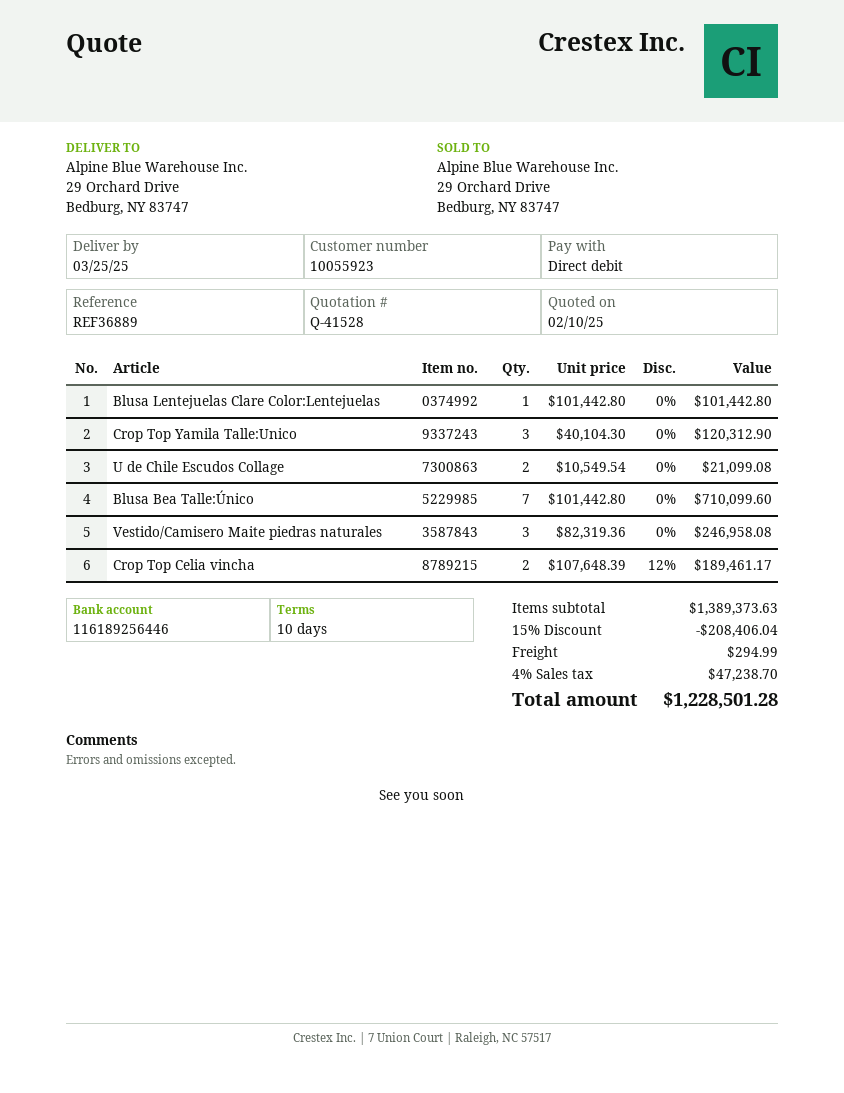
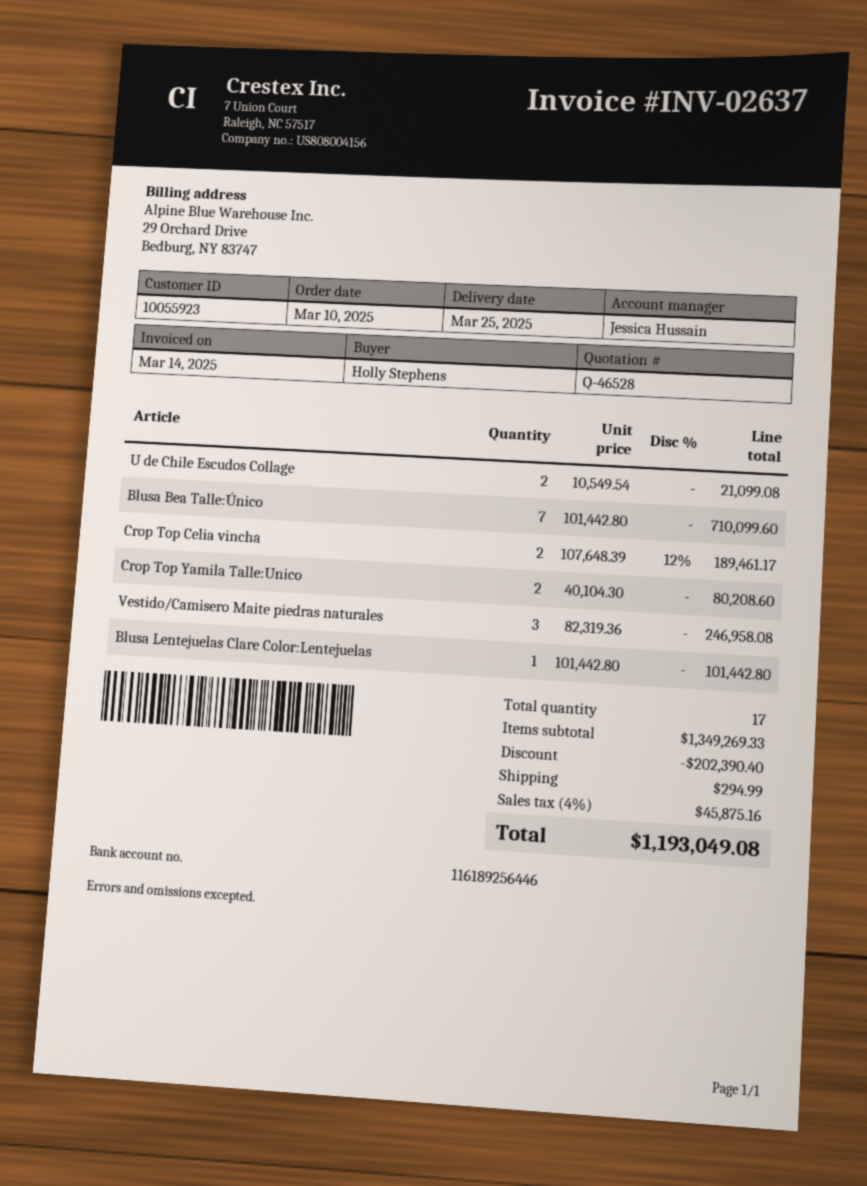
quote number: Q-41528 -> Q-46528
Crop Top Yamila Talle:Unico: 3 x 40104.30 = 120312.90 -> 2 x 40104.30 = 80208.60
subtotal: 1389373.63 -> 1349269.33
discount: 208406.04 -> 202390.40
tax: 4% = 47238.70 -> 4% = 45875.16
total: 1228501.28 -> 1193049.08

